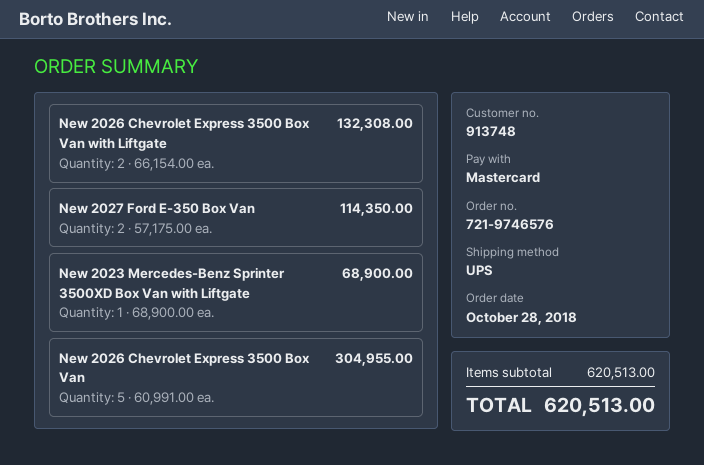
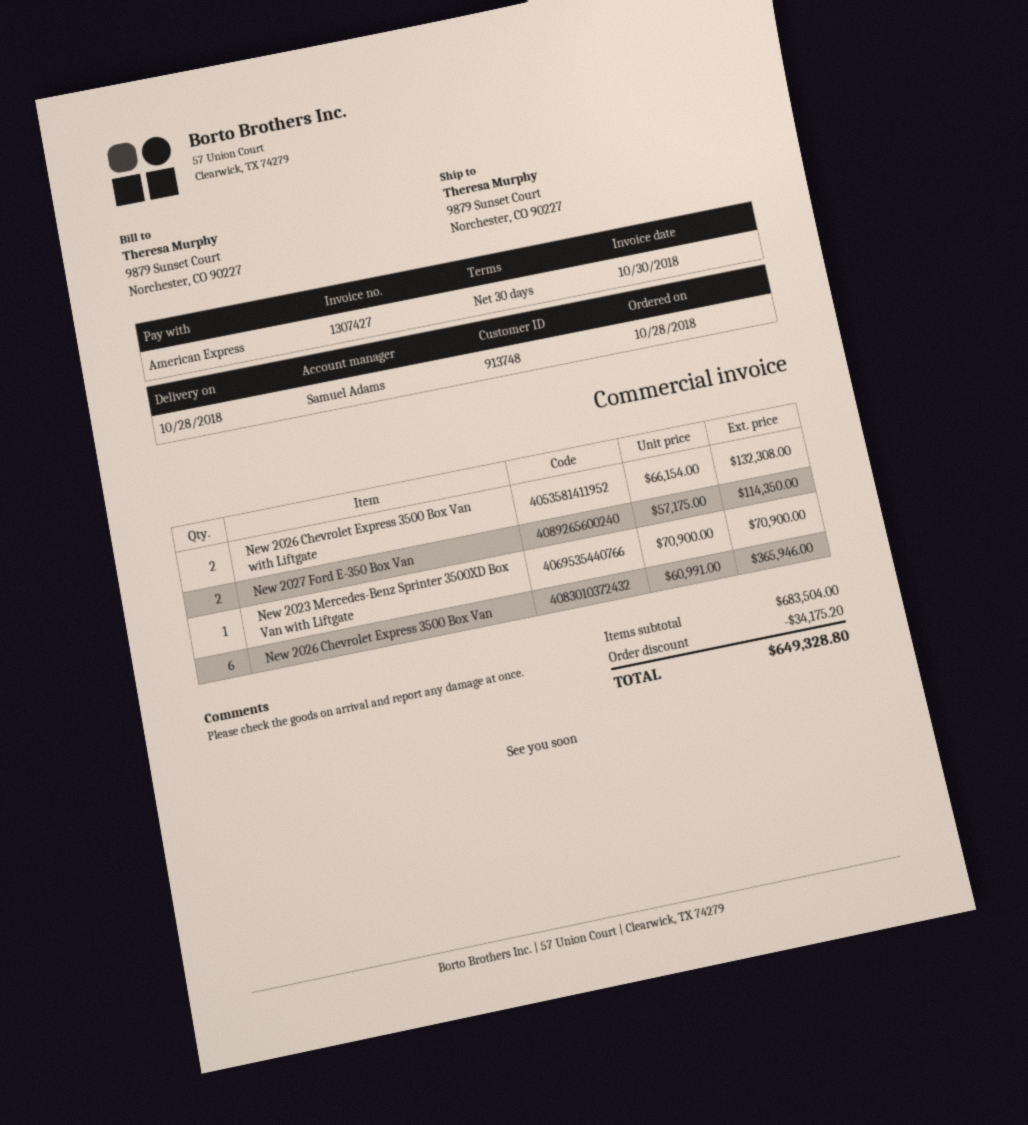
payment method: Mastercard -> American Express
New 2023 Mercedes-Benz Sprinter 3500XD Box Van with Liftgate: 1 x 68900.00 = 68900.00 -> 1 x 70900.00 = 70900.00
New 2026 Chevrolet Express 3500 Box Van: 5 x 60991.00 = 304955.00 -> 6 x 60991.00 = 365946.00
subtotal: 620513.00 -> 683504.00
discount: none -> 34175.20
total: 620513.00 -> 649328.80

